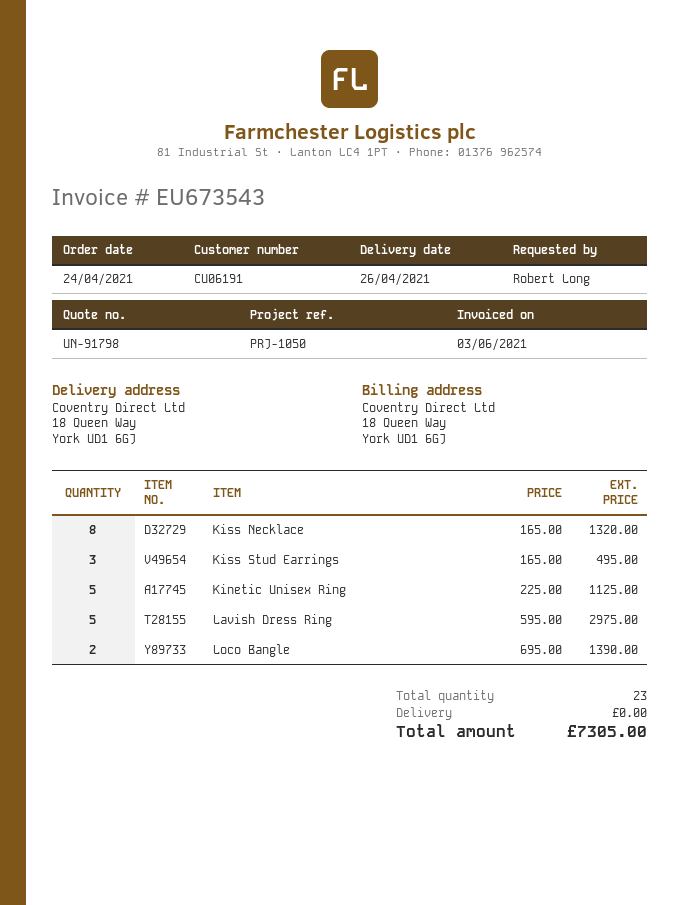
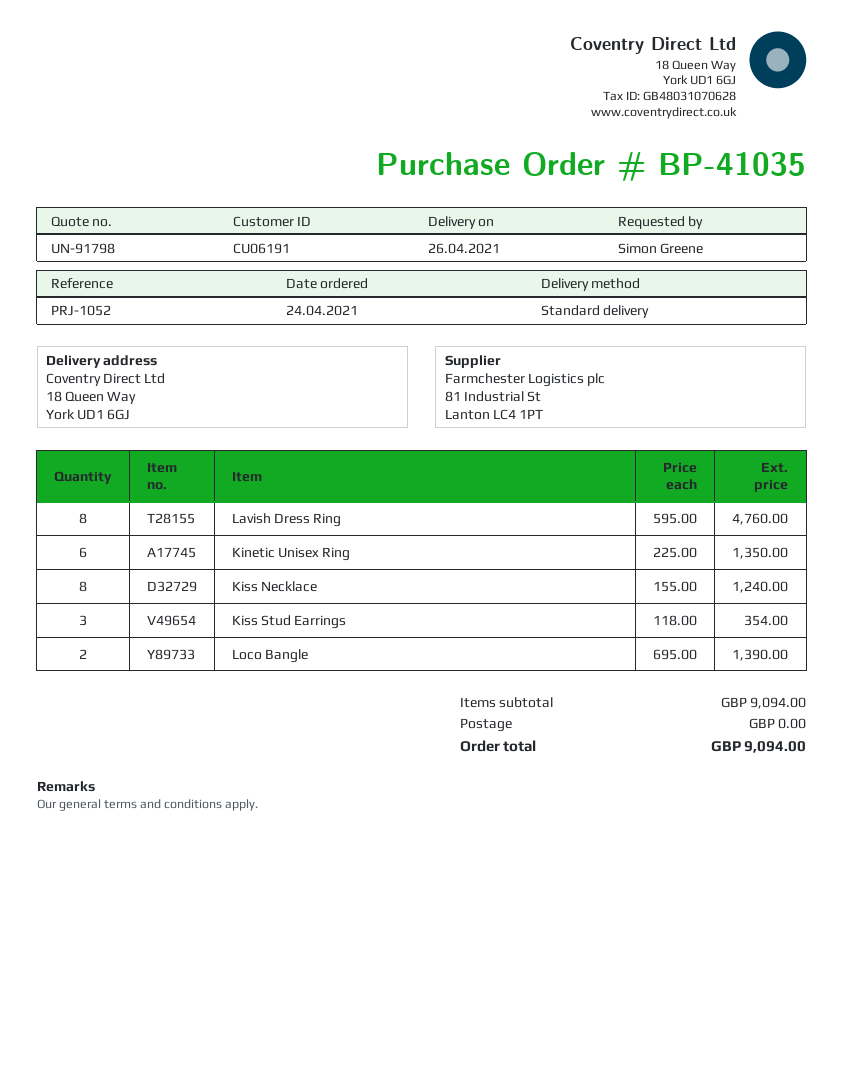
reference: PRJ-1050 -> PRJ-1052
ordered by: Robert Long -> Simon Greene
Kiss Necklace: 8 x 165.00 = 1320.00 -> 8 x 155.00 = 1240.00
Kiss Stud Earrings: 3 x 165.00 = 495.00 -> 3 x 118.00 = 354.00
Kinetic Unisex Ring: 5 x 225.00 = 1125.00 -> 6 x 225.00 = 1350.00
Lavish Dress Ring: 5 x 595.00 = 2975.00 -> 8 x 595.00 = 4760.00
total: 7305.00 -> 9094.00

